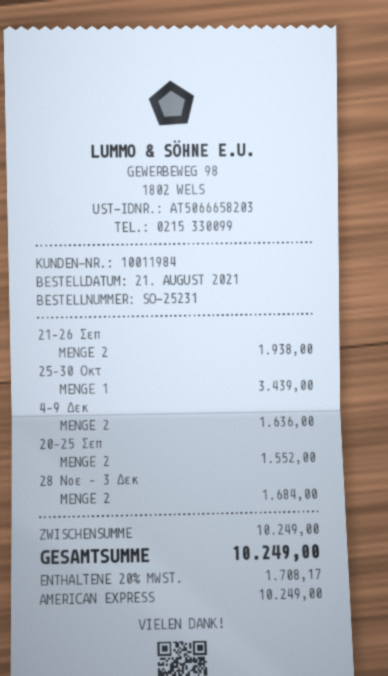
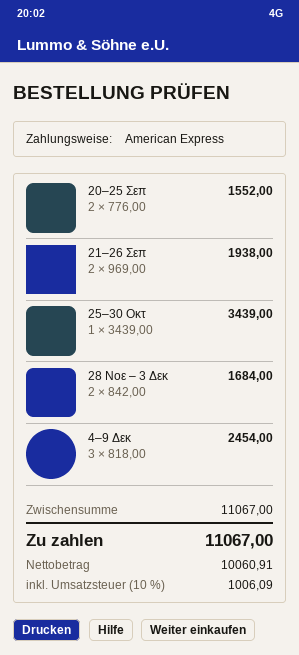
4–9 Δεκ: 2 for 1636.00 -> 3 for 2454.00
subtotal: 10249.00 -> 11067.00
tax: 20% = 1708.17 -> 10% = 1006.09
total: 10249.00 -> 11067.00

